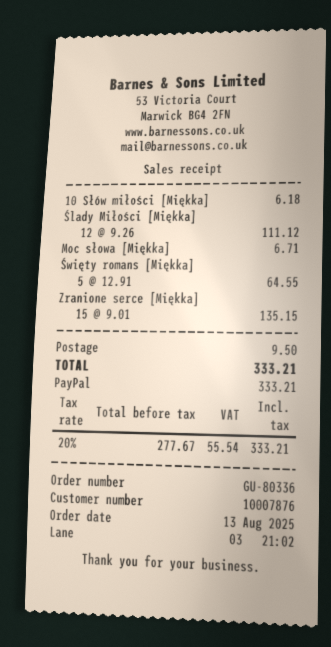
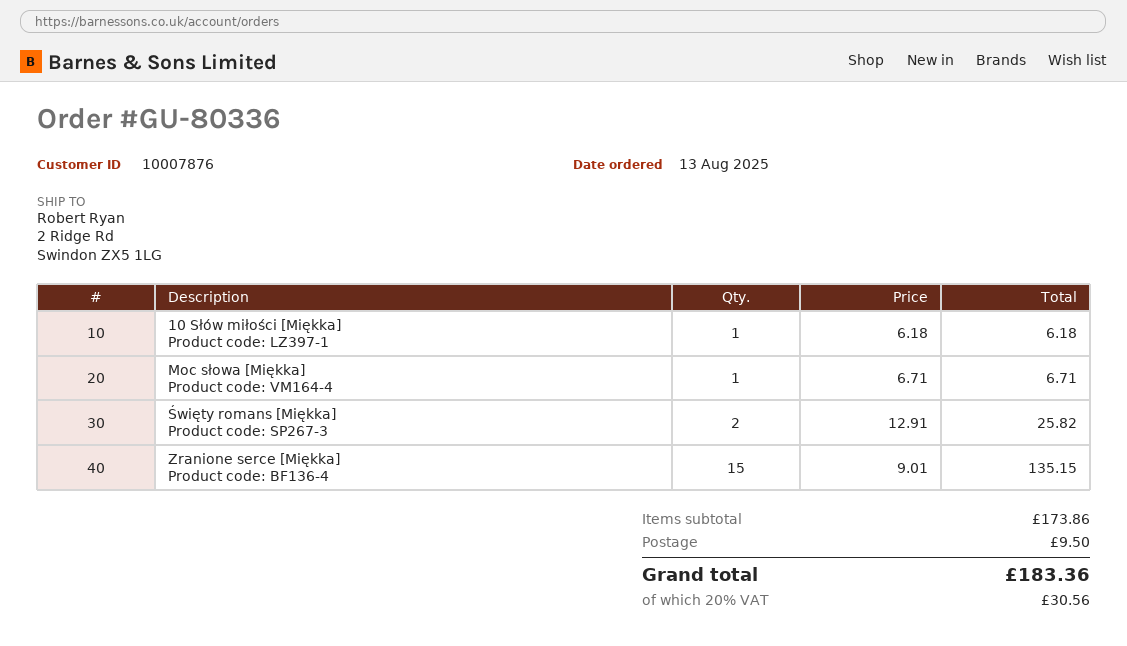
Ślady Miłości [Miękka]: 12 x 9.26 = 111.12 -> none
Święty romans [Miękka]: 5 x 12.91 = 64.55 -> 2 x 12.91 = 25.82
tax: 20% = 55.54 -> 20% = 30.56
total: 333.21 -> 183.36

